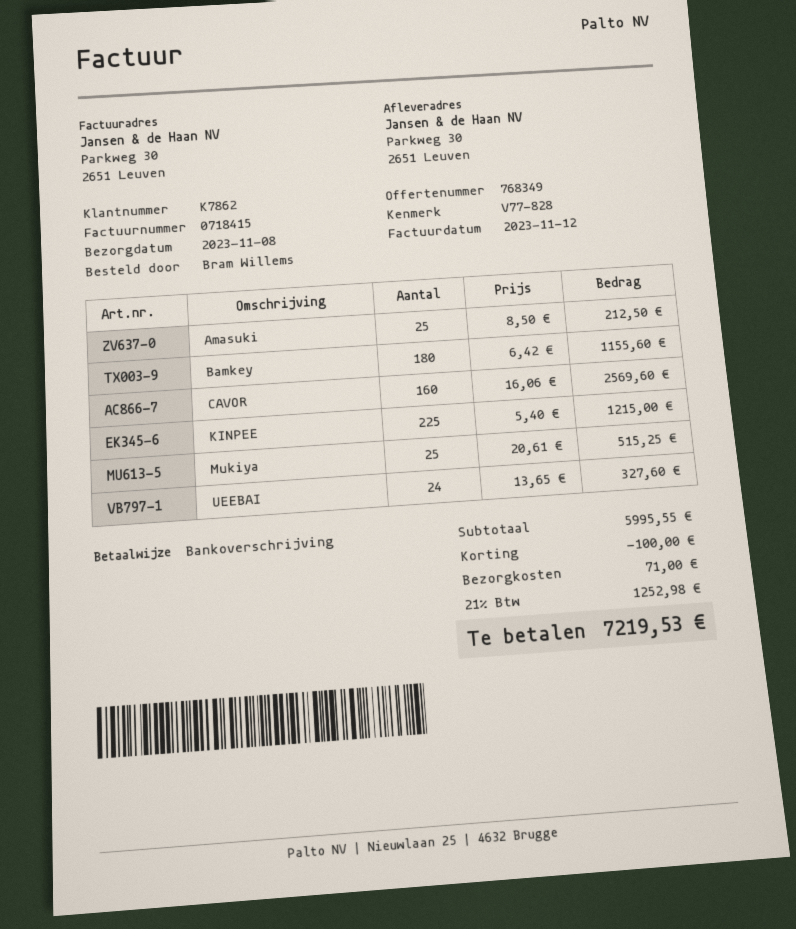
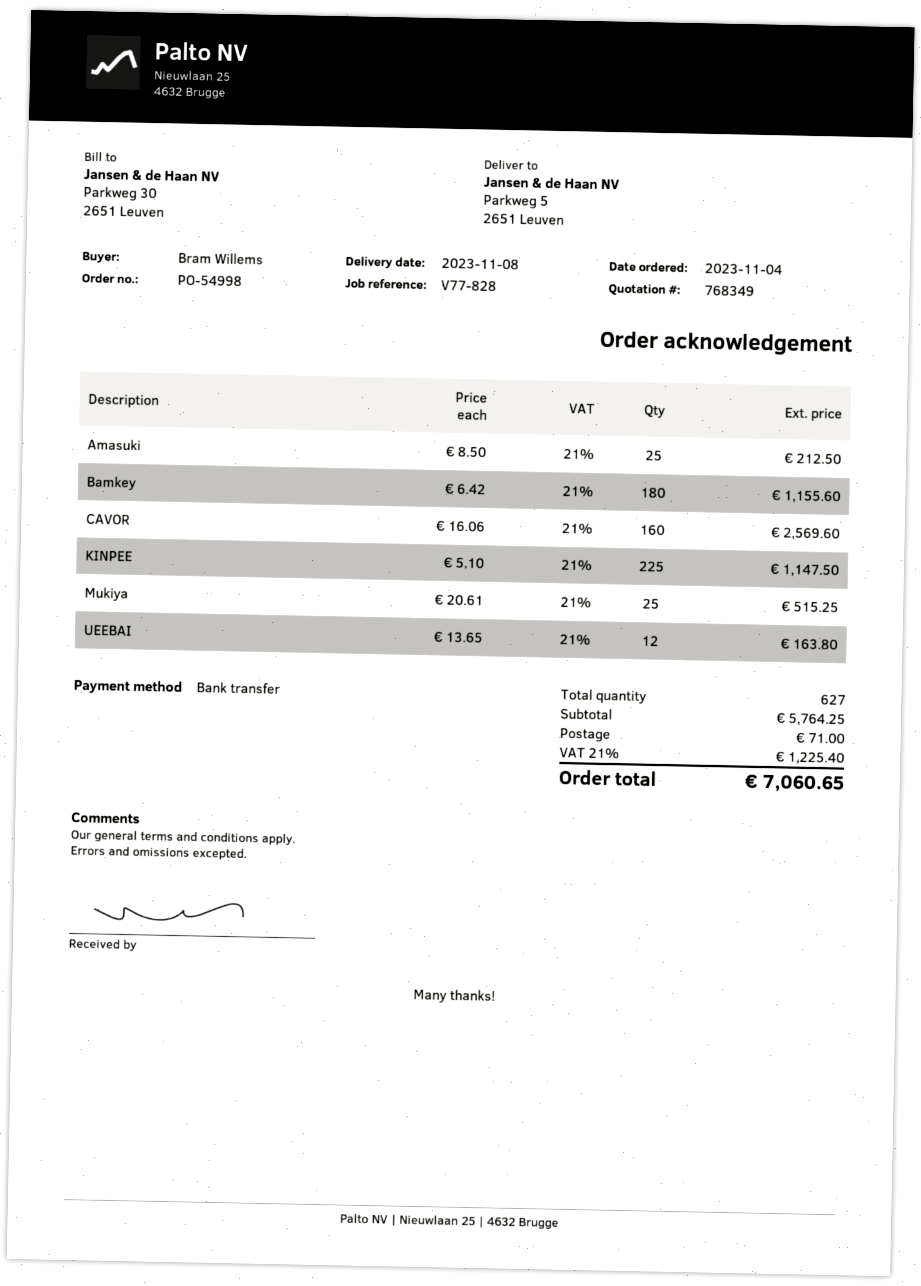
ship to: Parkweg 30, 2651 Leuven -> Parkweg 5, 2651 Leuven
KINPEE: 225 x 5.40 = 1215.00 -> 225 x 5.10 = 1147.50
UEEBAI: 24 x 13.65 = 327.60 -> 12 x 13.65 = 163.80
subtotal: 5995.55 -> 5764.25
discount: 100.00 -> none
tax: 21% = 1252.98 -> 21% = 1225.40
total: 7219.53 -> 7060.65

